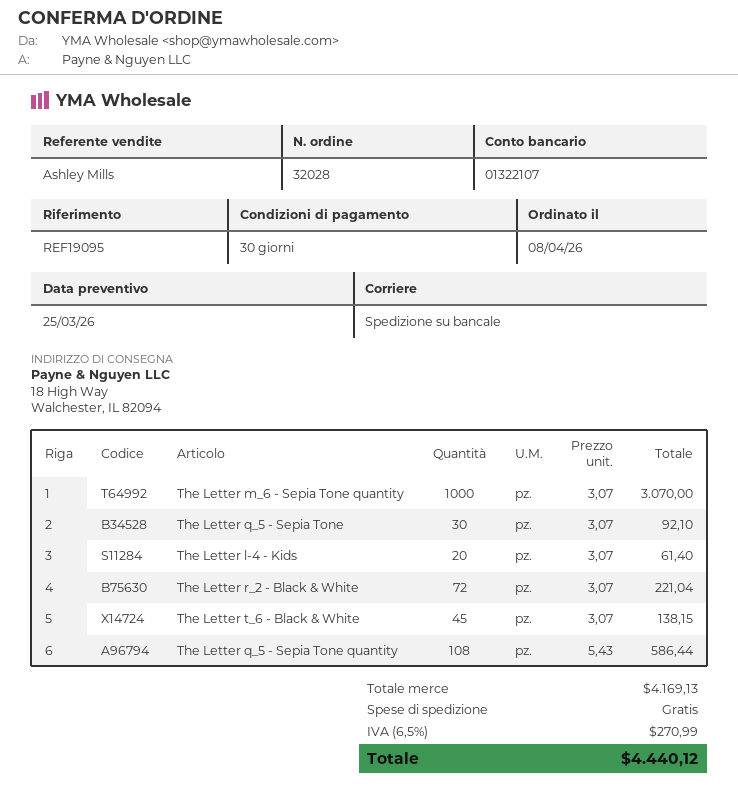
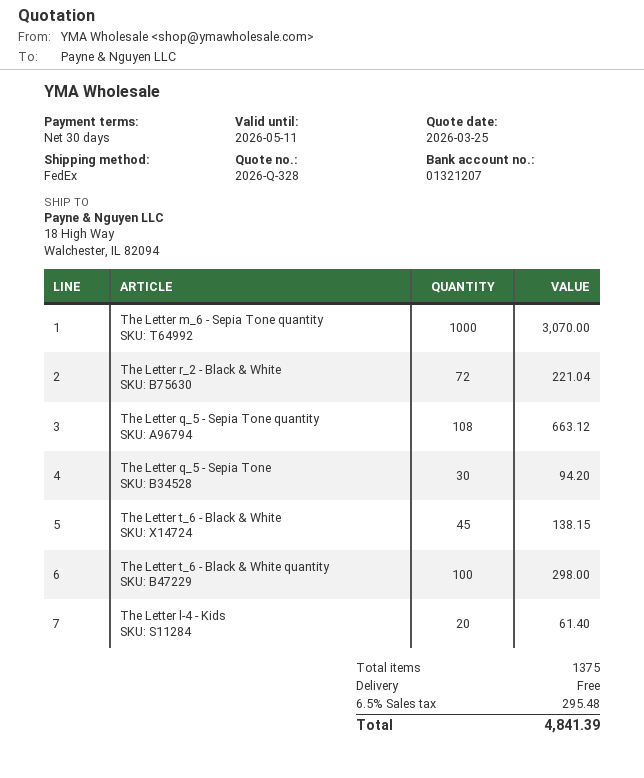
bank account: 01322107 -> 01321207
shipping method: pallet freight -> FedEx
The Letter q_5 - Sepia Tone: 30 for 92.10 -> 30 for 94.20
The Letter q_5 - Sepia Tone quantity: 108 for 586.44 -> 108 for 663.12
The Letter t_6 - Black & White quantity: none -> 100 for 298.00
tax: 6.5% = 270.99 -> 6.5% = 295.48
total: 4440.12 -> 4841.39

